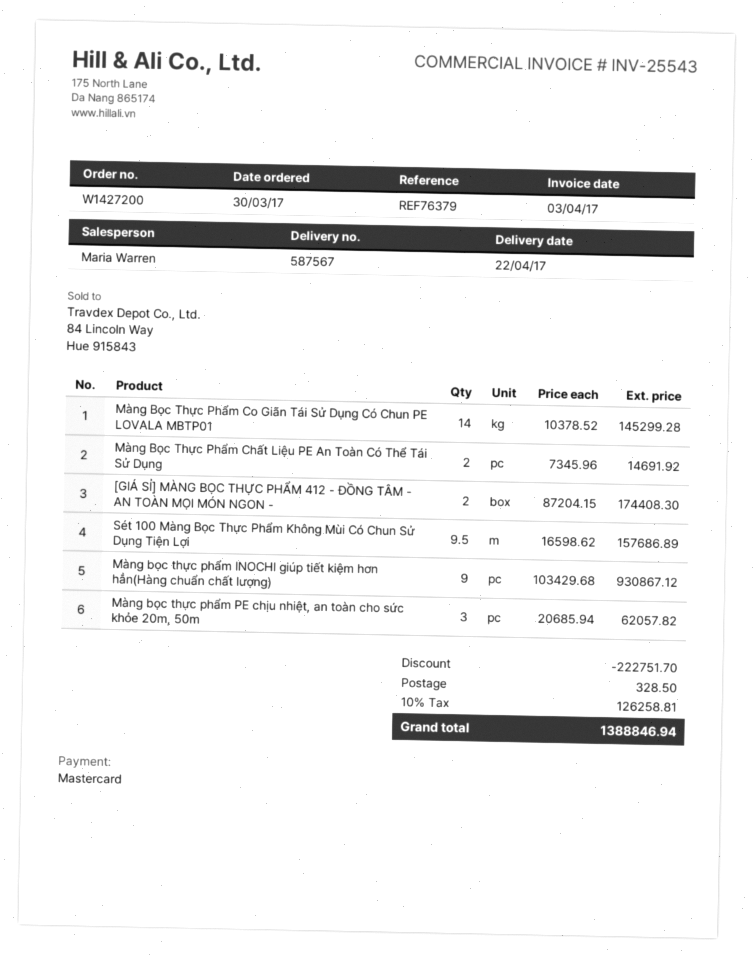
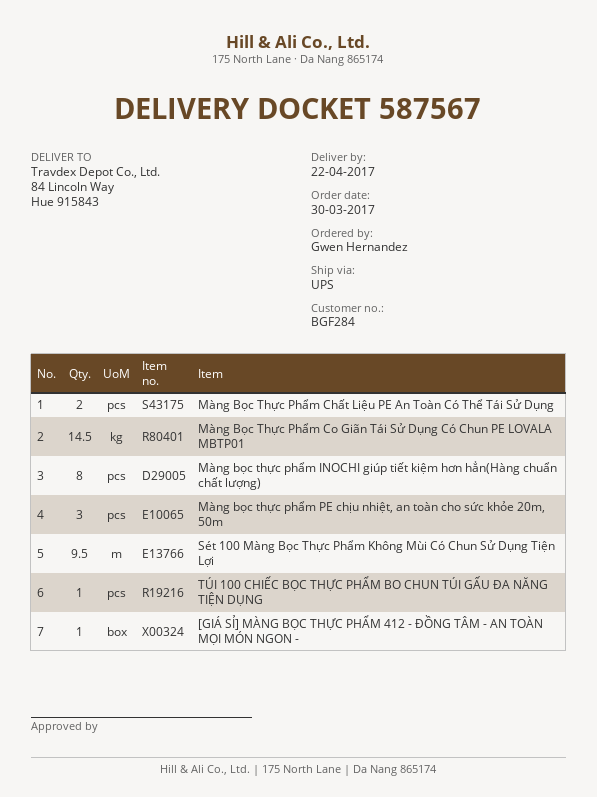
Màng Bọc Thực Phẩm Co Giãn Tái Sử Dụng Có Chun PE LOVALA MBTP01: 14 -> 14.5
[GIÁ SỈ] MÀNG BỌC THỰC PHẨM 412 - ĐỒNG TÂM - AN TOÀN MỌI MÓN NGON -: 2 -> 1
Màng bọc thực phẩm INOCHI giúp tiết kiệm hơn hẳn(Hàng chuẩn chất lượng): 9 -> 8
TÚI 100 CHIẾC BỌC THỰC PHẨM BO CHUN TÚI GẤU ĐA NĂNG TIỆN DỤNG: none -> 1

